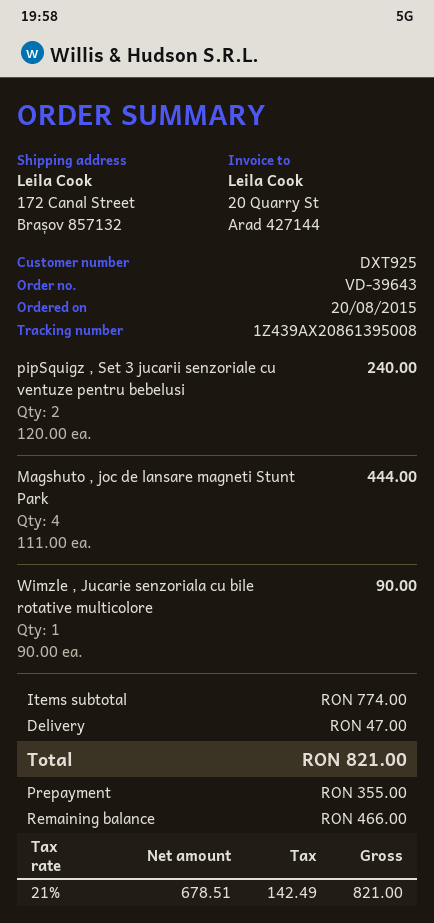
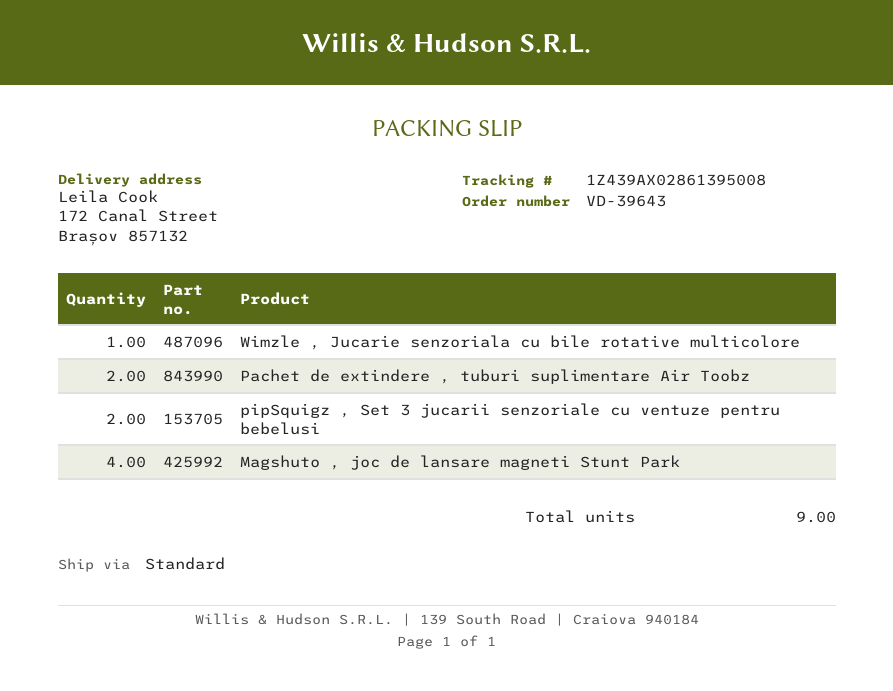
tracking number: 1Z439AX20861395008 -> 1Z439AX02861395008
Pachet de extindere , tuburi suplimentare Air Toobz: none -> 2

